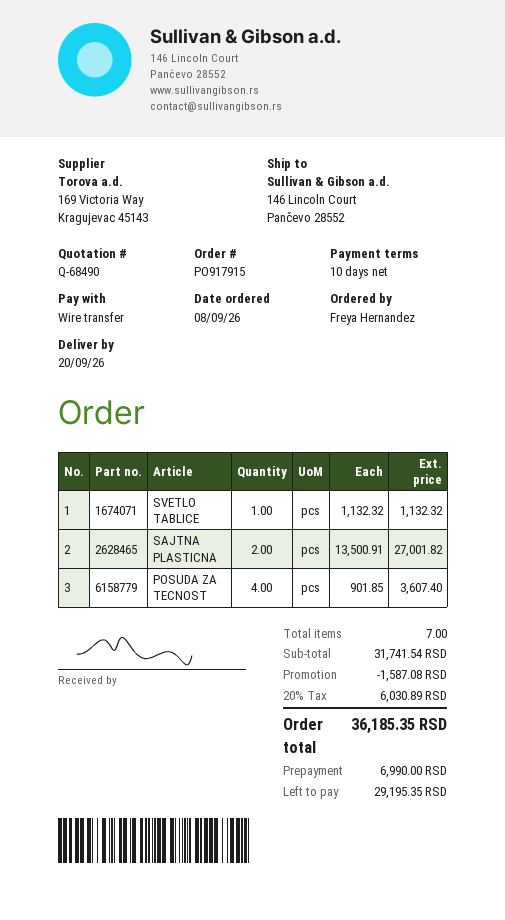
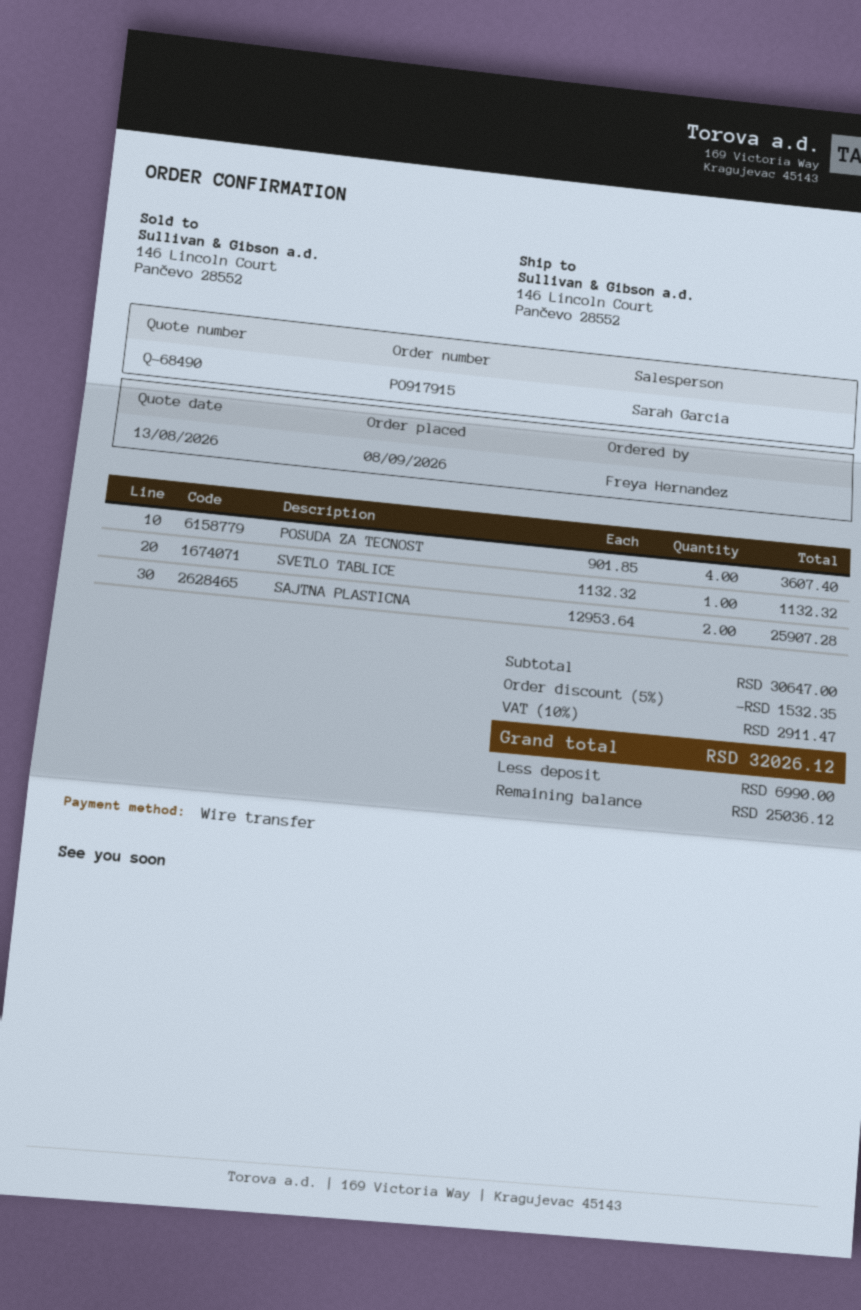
SAJTNA PLASTICNA: 2 x 13500.91 = 27001.82 -> 2 x 12953.64 = 25907.28
subtotal: 31741.54 -> 30647.00
discount: 1587.08 -> 1532.35
tax: 20% = 6030.89 -> 10% = 2911.47
total: 36185.35 -> 32026.12
balance: 29195.35 -> 25036.12

